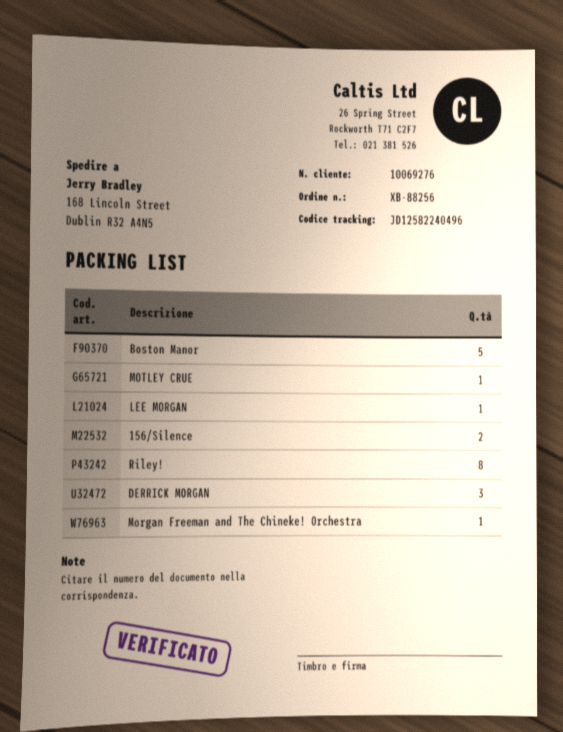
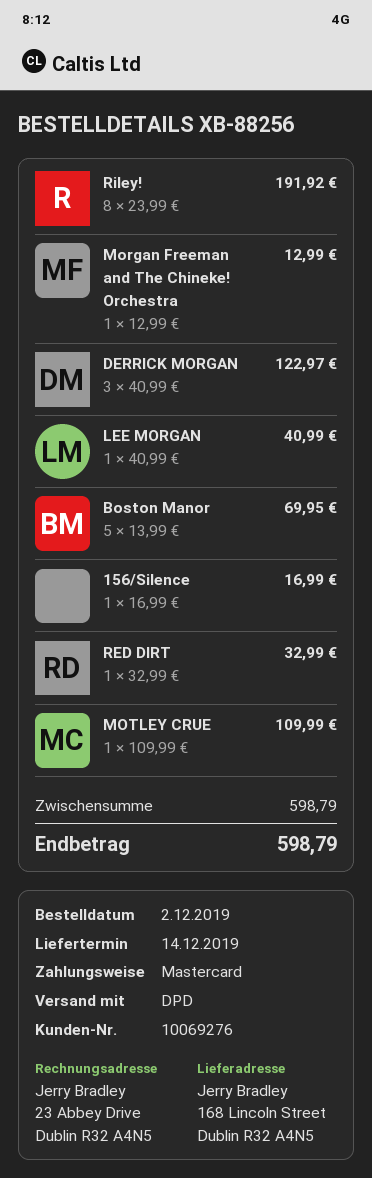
156/Silence: 2 -> 1
RED DIRT: none -> 1

